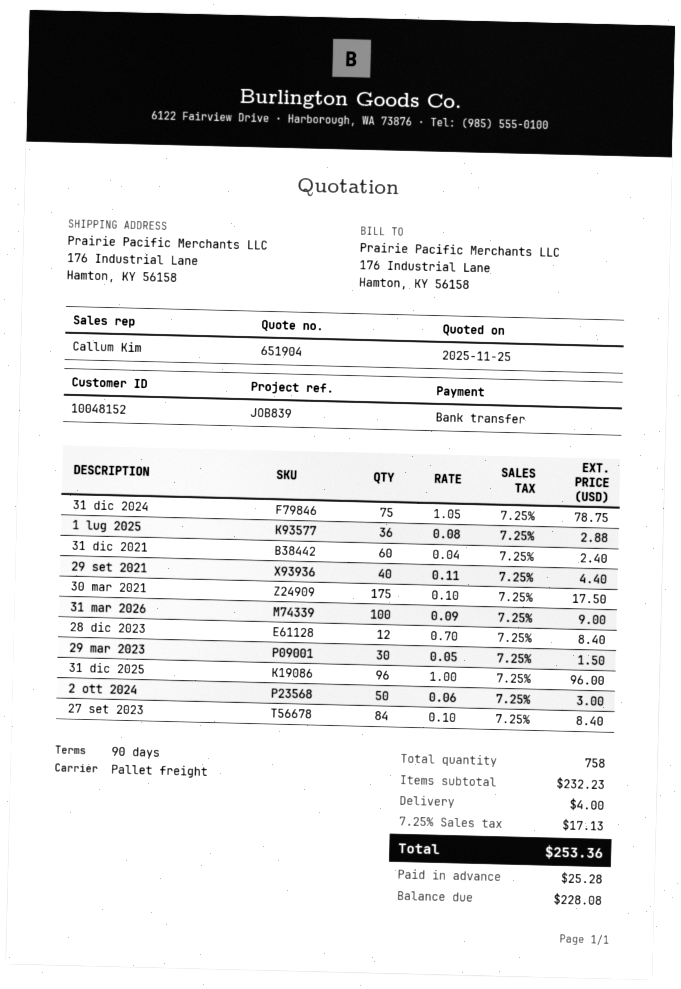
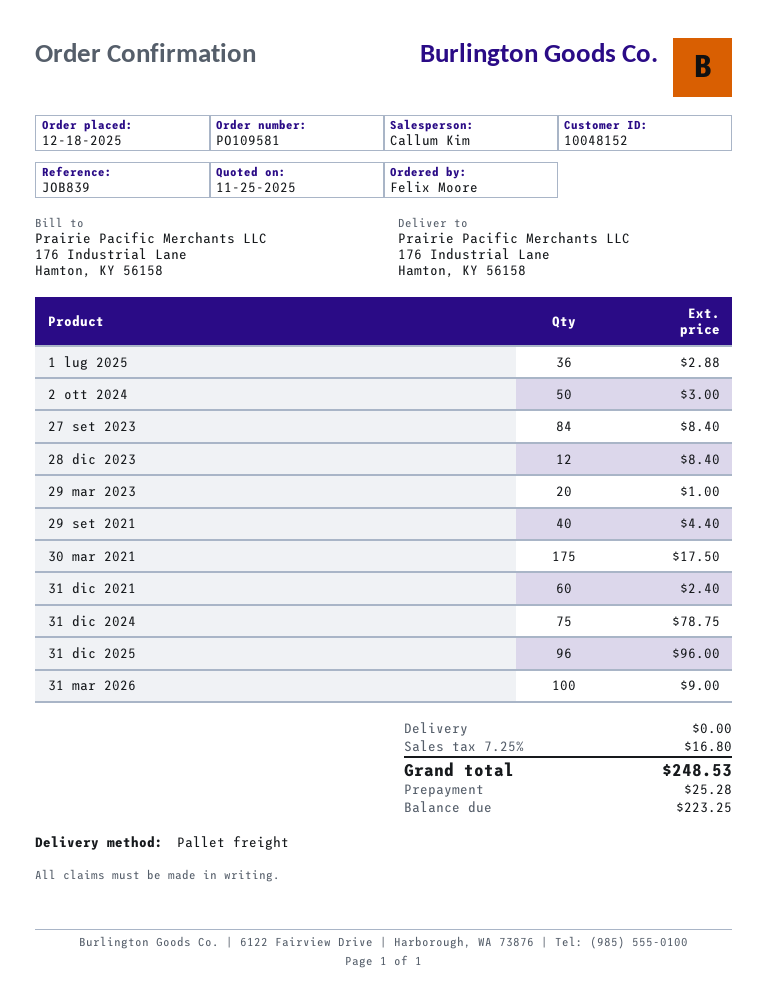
29 mar 2023: 30 for 1.50 -> 20 for 1.00
shipping: 4.00 -> 0.00
tax: 7.25% = 17.13 -> 7.25% = 16.80
total: 253.36 -> 248.53
balance: 228.08 -> 223.25

